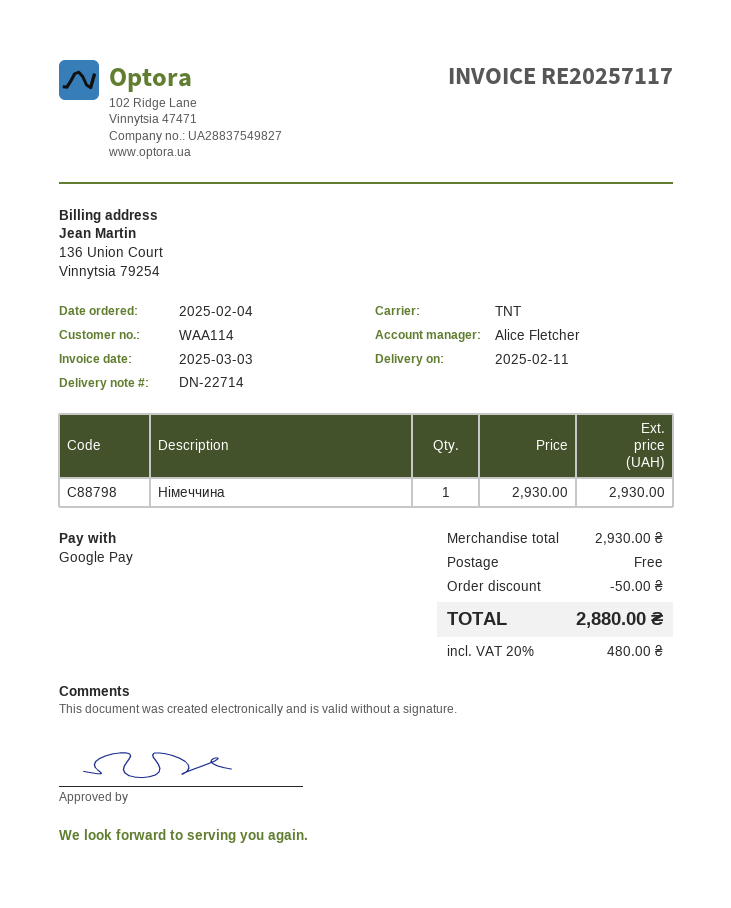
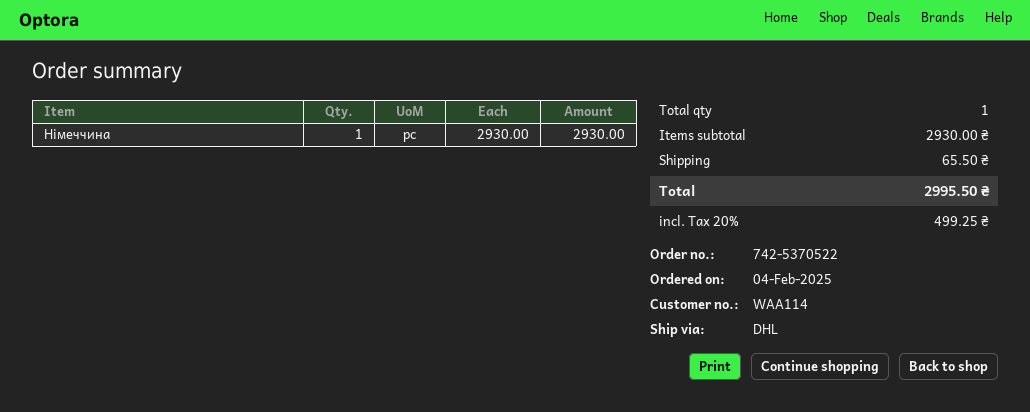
shipping method: TNT -> DHL
discount: 50.00 -> none
shipping: 0.00 -> 65.50
tax: 20% = 480.00 -> 20% = 499.25
total: 2880.00 -> 2995.50

